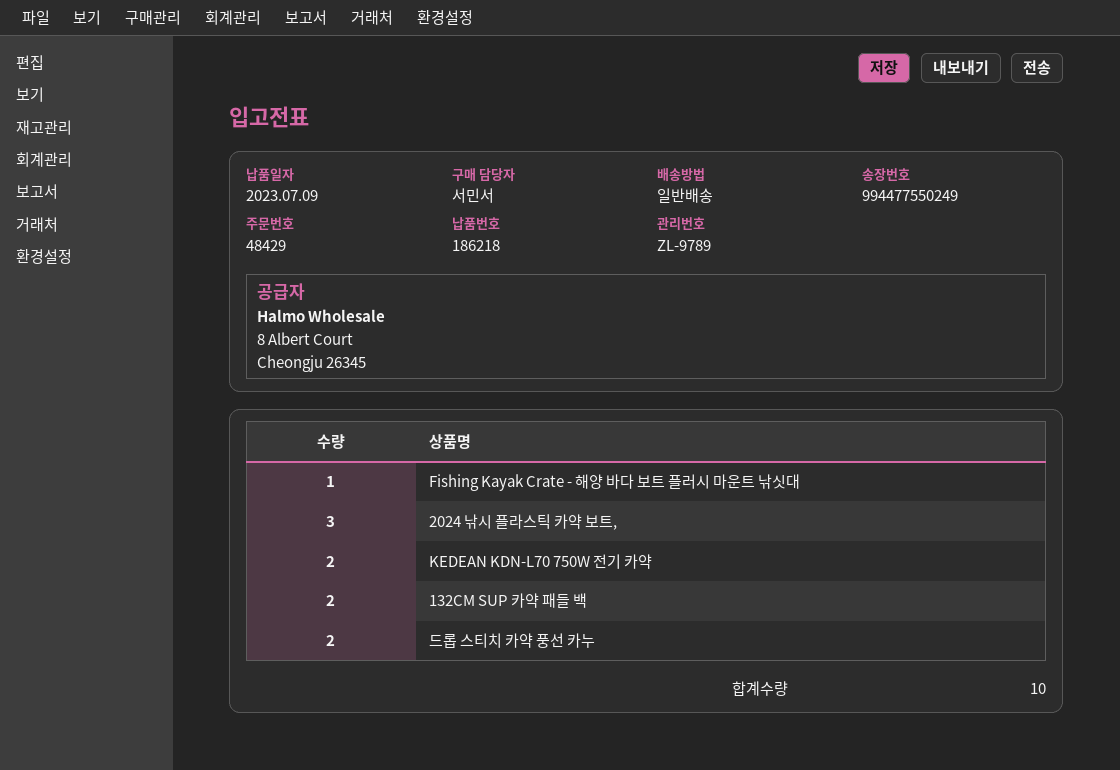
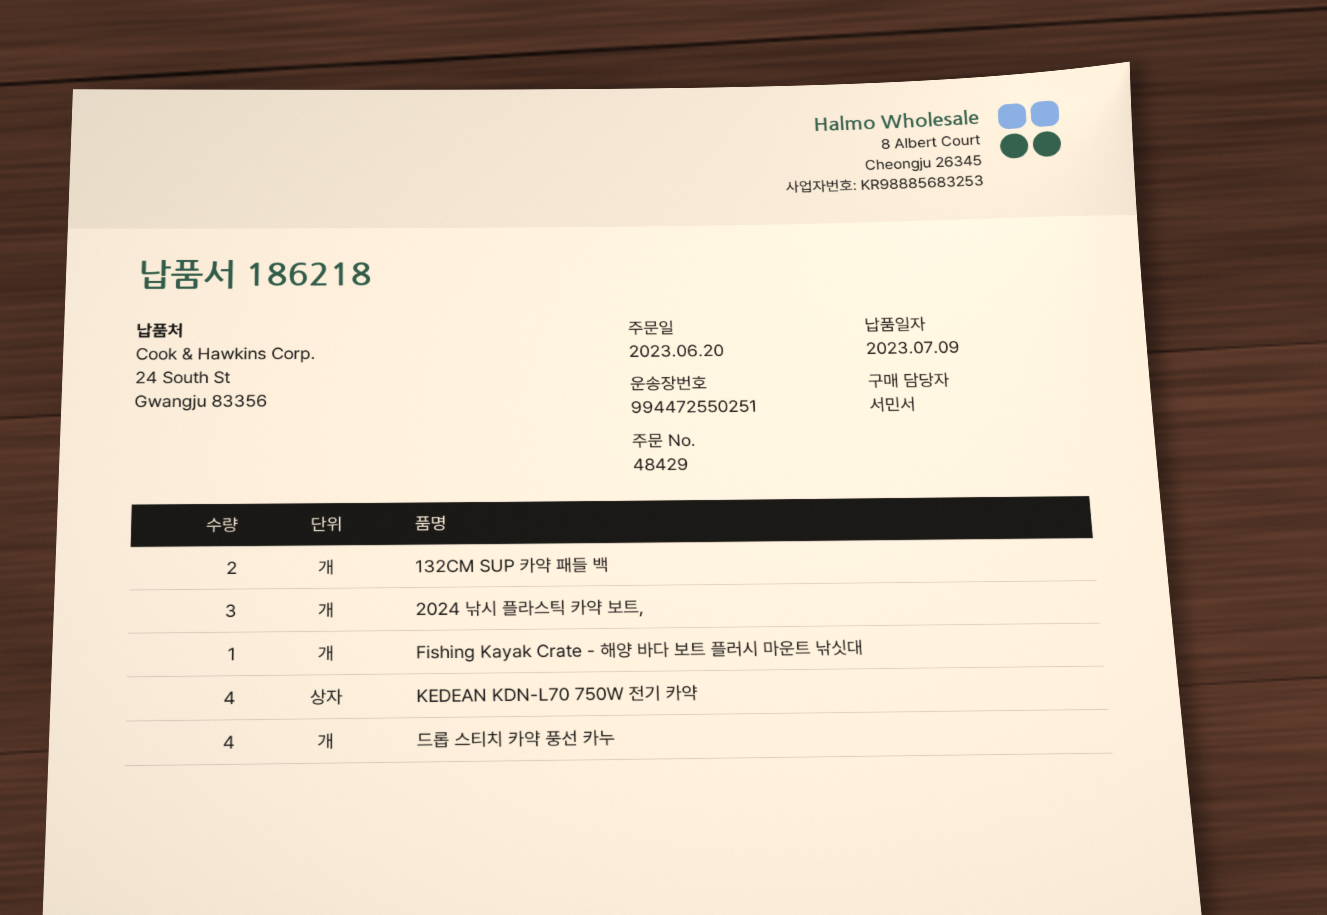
tracking number: 994477550249 -> 994472550251
KEDEAN KDN-L70 750W 전기 카약: 2 -> 4
드롭 스티치 카약 풍선 카누: 2 -> 4

